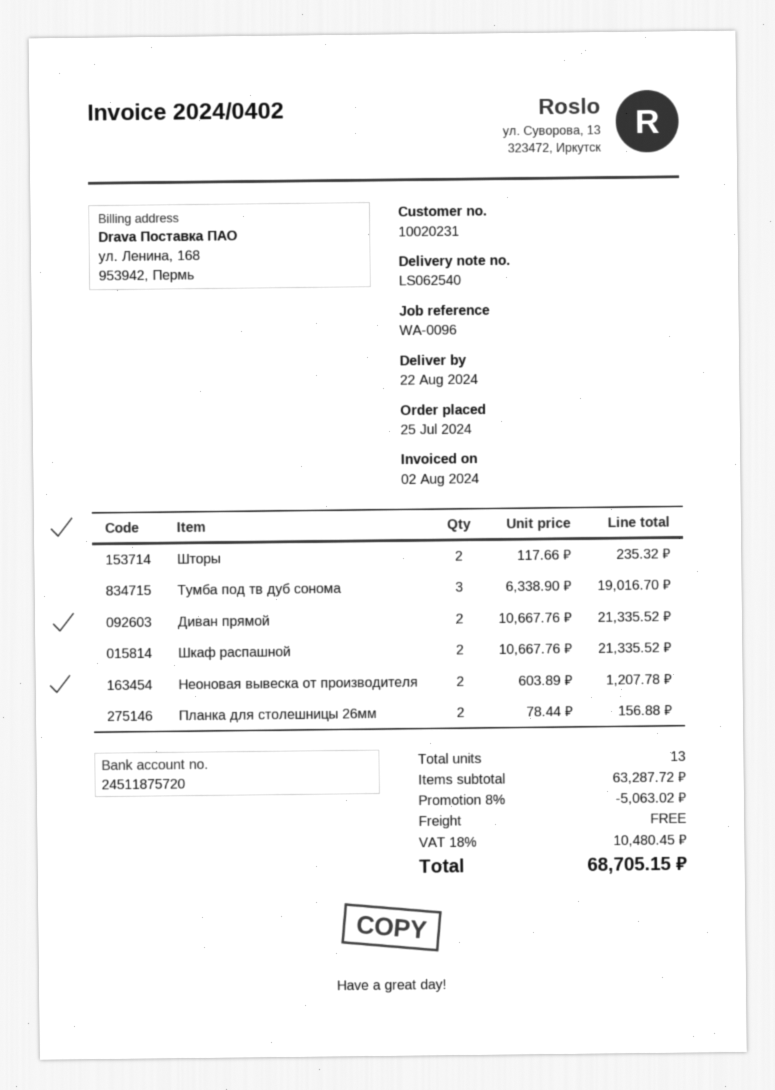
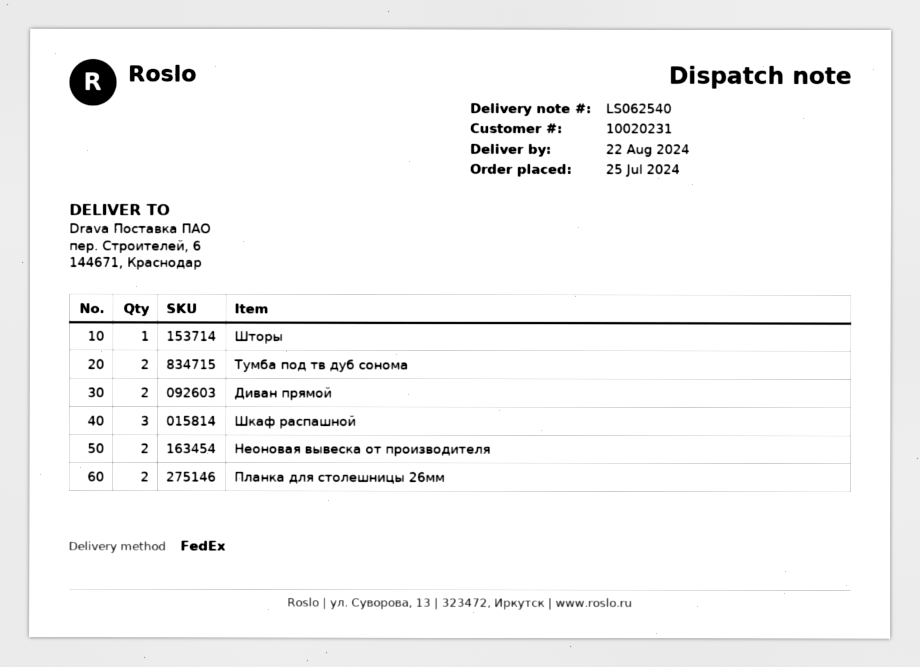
Шторы: 2 -> 1
Тумба под тв дуб сонома: 3 -> 2
Шкаф распашной: 2 -> 3

